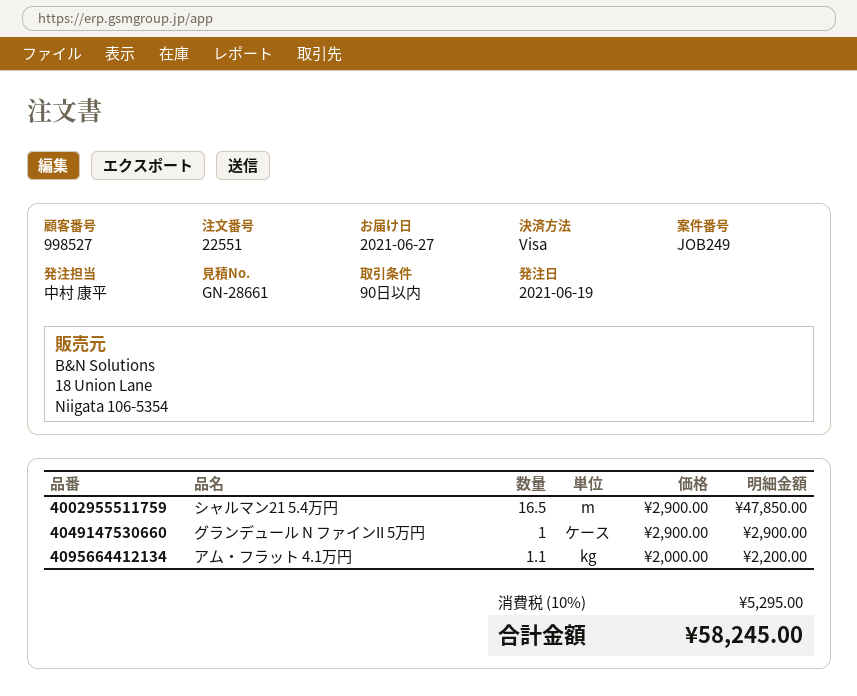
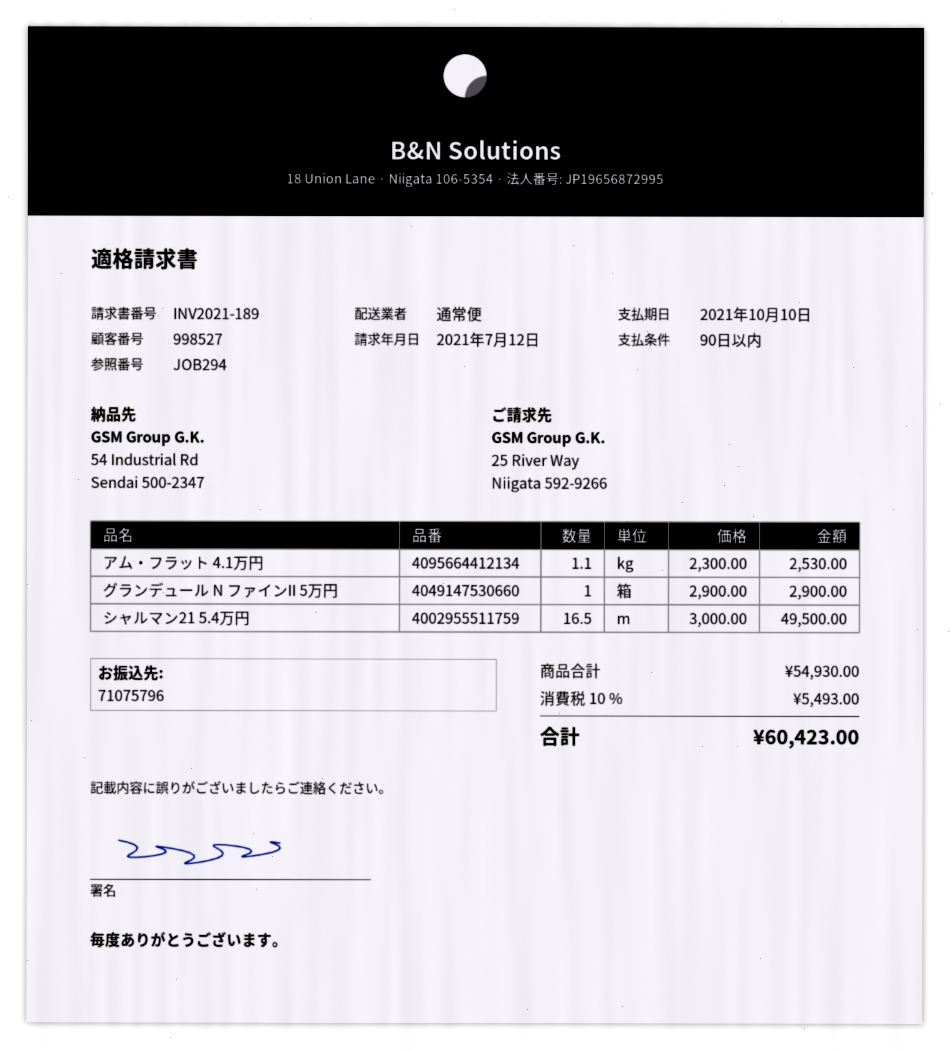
reference: JOB249 -> JOB294
シャルマン21 5.4万円: 16.5 x 2900.00 = 47850.00 -> 16.5 x 3000.00 = 49500.00
アム・フラット 4.1万円: 1.1 x 2000.00 = 2200.00 -> 1.1 x 2300.00 = 2530.00
tax: 10% = 5295.00 -> 10% = 5493.00
total: 58245.00 -> 60423.00

